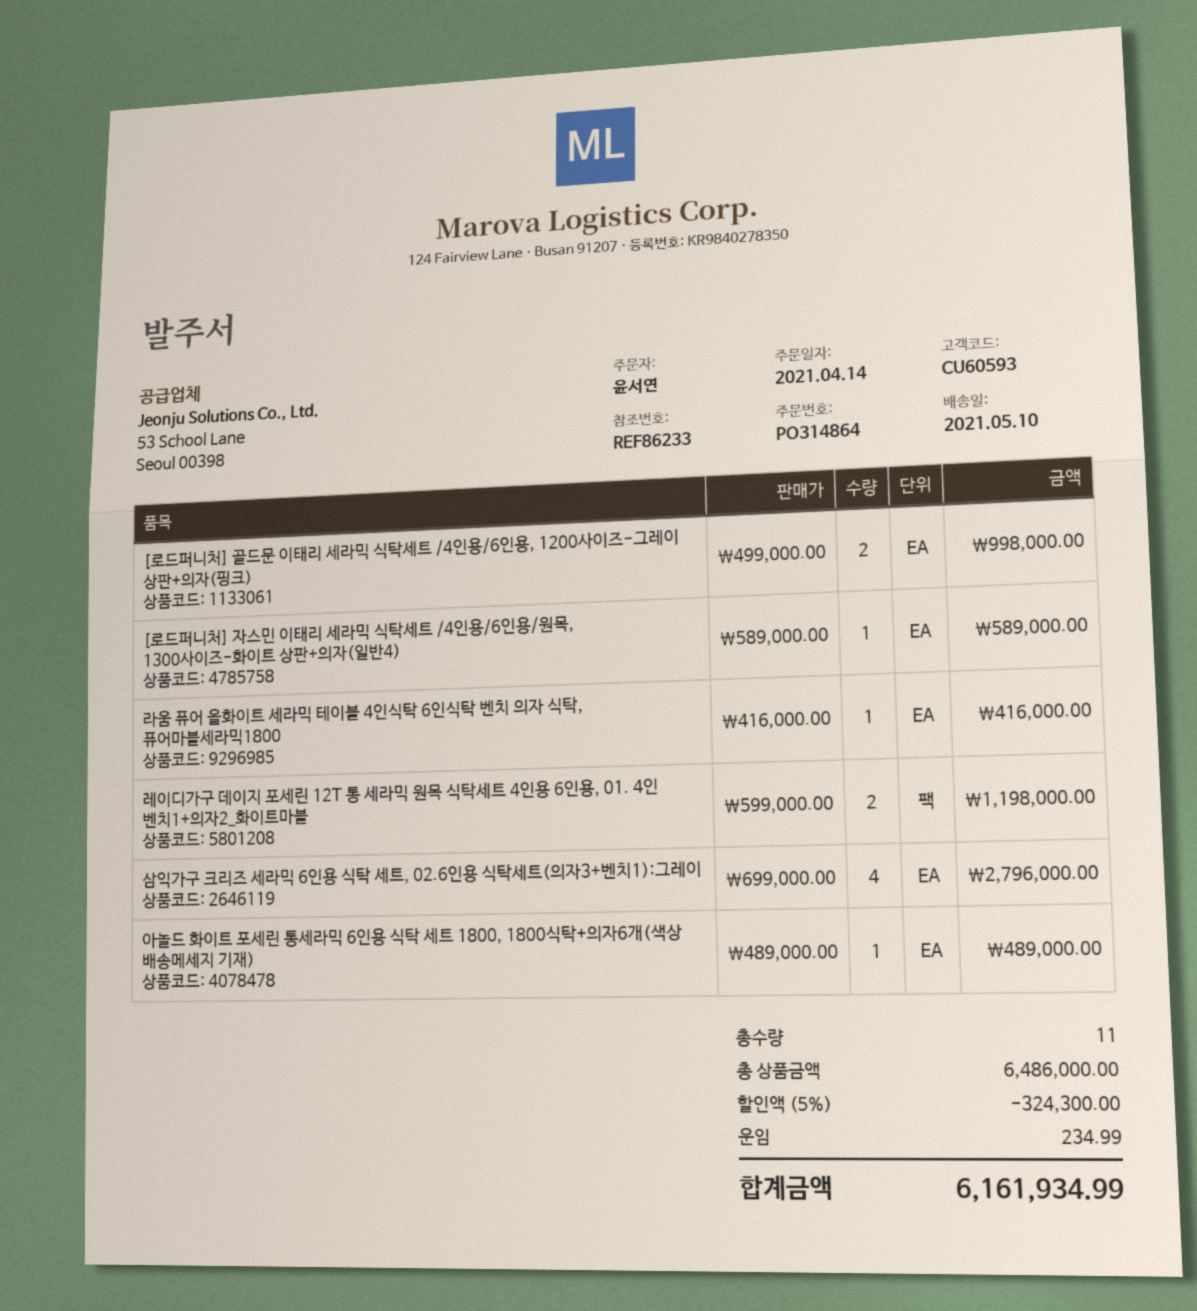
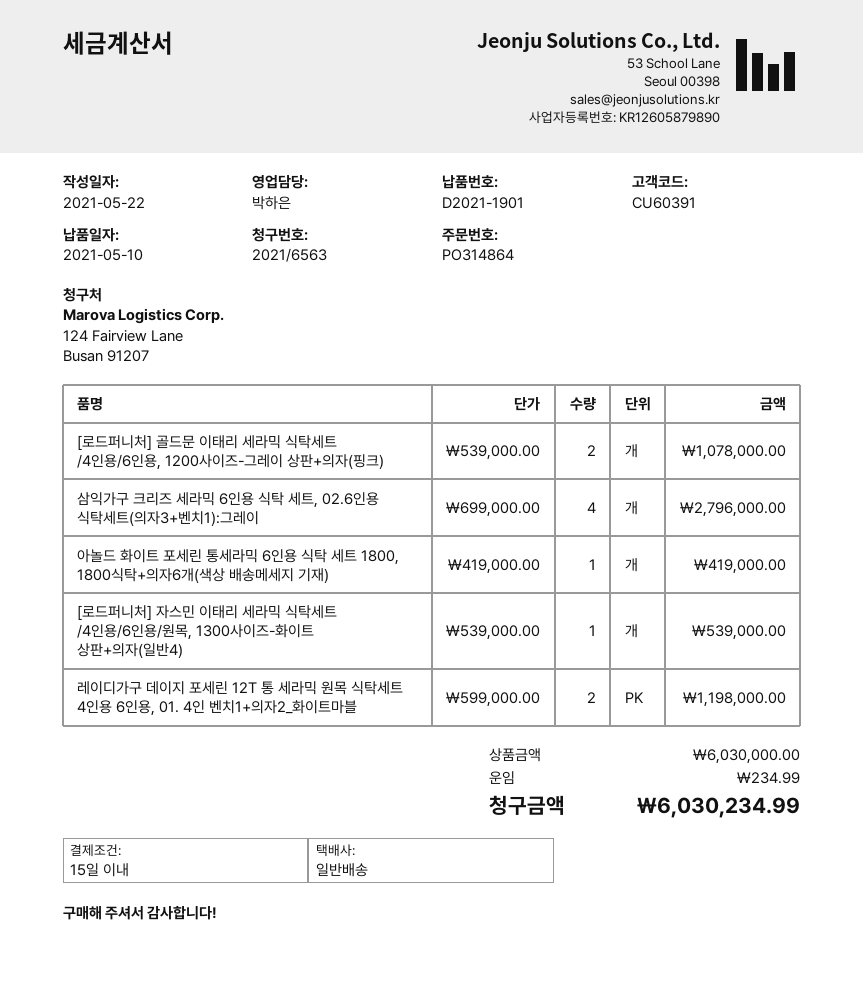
customer number: CU60593 -> CU60391
[로드퍼니처] 골드문 이태리 세라믹 식탁세트 /4인용/6인용, 1200사이즈-그레이 상판+의자(핑크): 2 x 499000.00 = 998000.00 -> 2 x 539000.00 = 1078000.00
[로드퍼니처] 자스민 이태리 세라믹 식탁세트 /4인용/6인용/원목, 1300사이즈-화이트 상판+의자(일반4): 1 x 589000.00 = 589000.00 -> 1 x 539000.00 = 539000.00
라움 퓨어 올화이트 세라믹 테이블 4인식탁 6인식탁 벤치 의자 식탁, 퓨어마블세라믹1800: 1 x 416000.00 = 416000.00 -> none
아놀드 화이트 포세린 통세라믹 6인용 식탁 세트 1800, 1800식탁+의자6개(색상 배송메세지 기재): 1 x 489000.00 = 489000.00 -> 1 x 419000.00 = 419000.00
subtotal: 6486000.00 -> 6030000.00
discount: 5% = 324300.00 -> none
total: 6161934.99 -> 6030234.99

